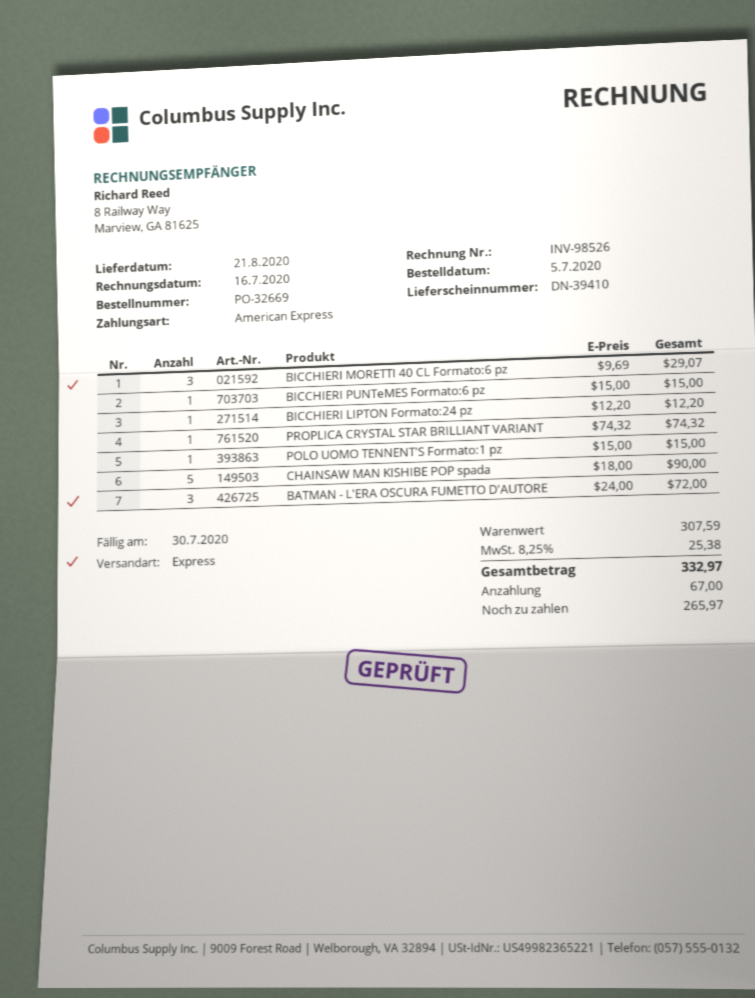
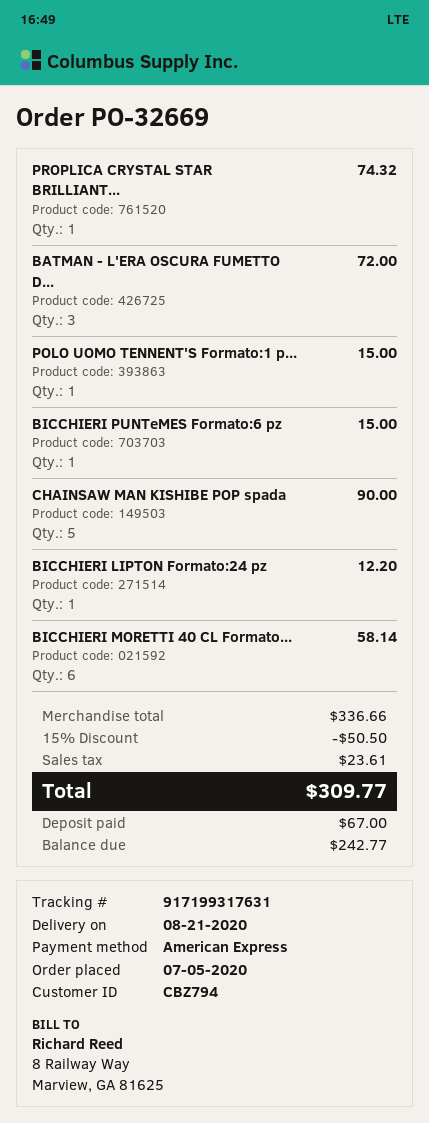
BICCHIERI MORETTI 40 CL Formato:6 pz: 3 for 29.07 -> 6 for 58.14
subtotal: 307.59 -> 336.66
discount: none -> 15% = 50.50
tax: 25.38 -> 23.61
total: 332.97 -> 309.77
balance: 265.97 -> 242.77

